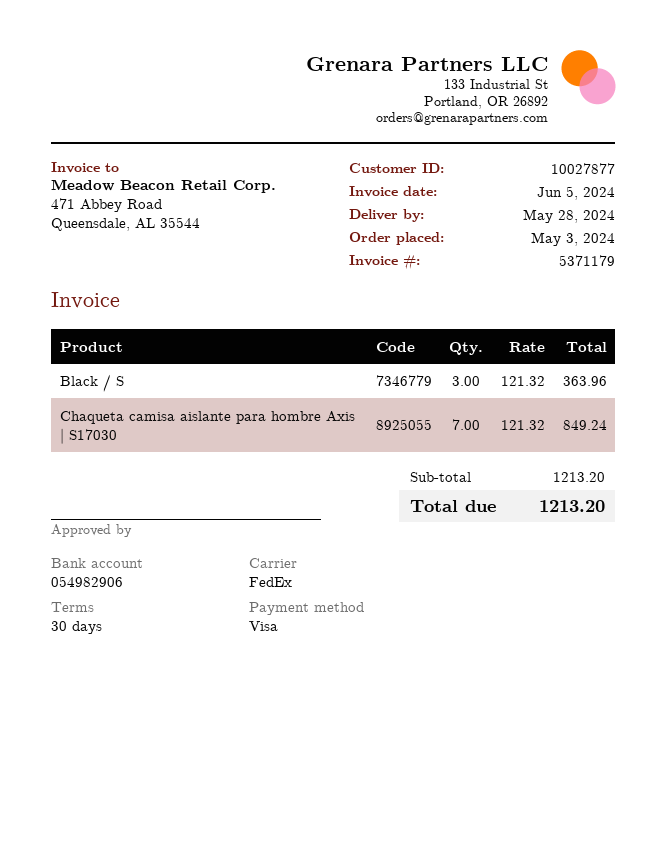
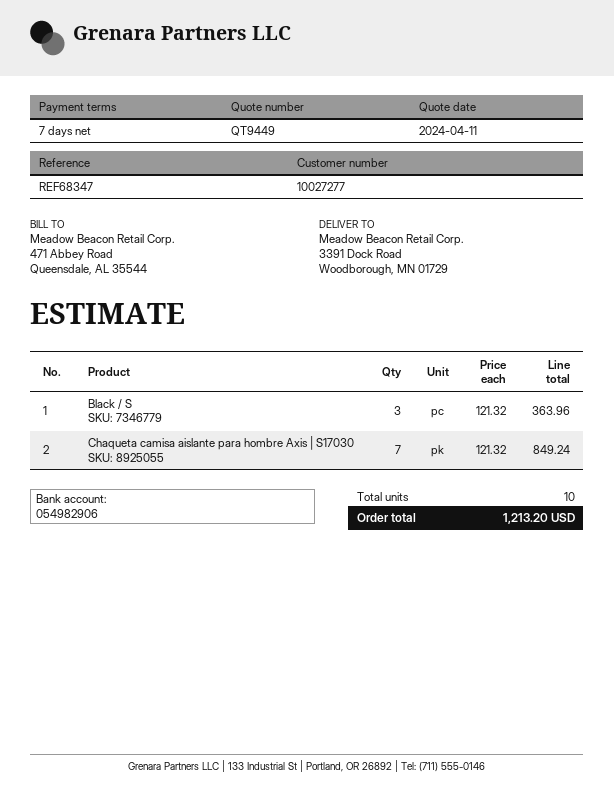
payment terms: 30 days -> 7 days
customer number: 10027877 -> 10027277

